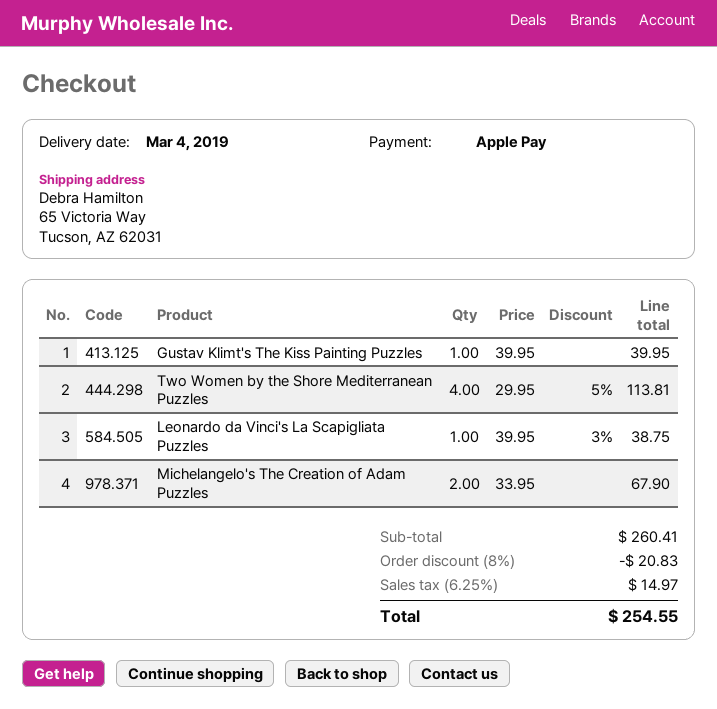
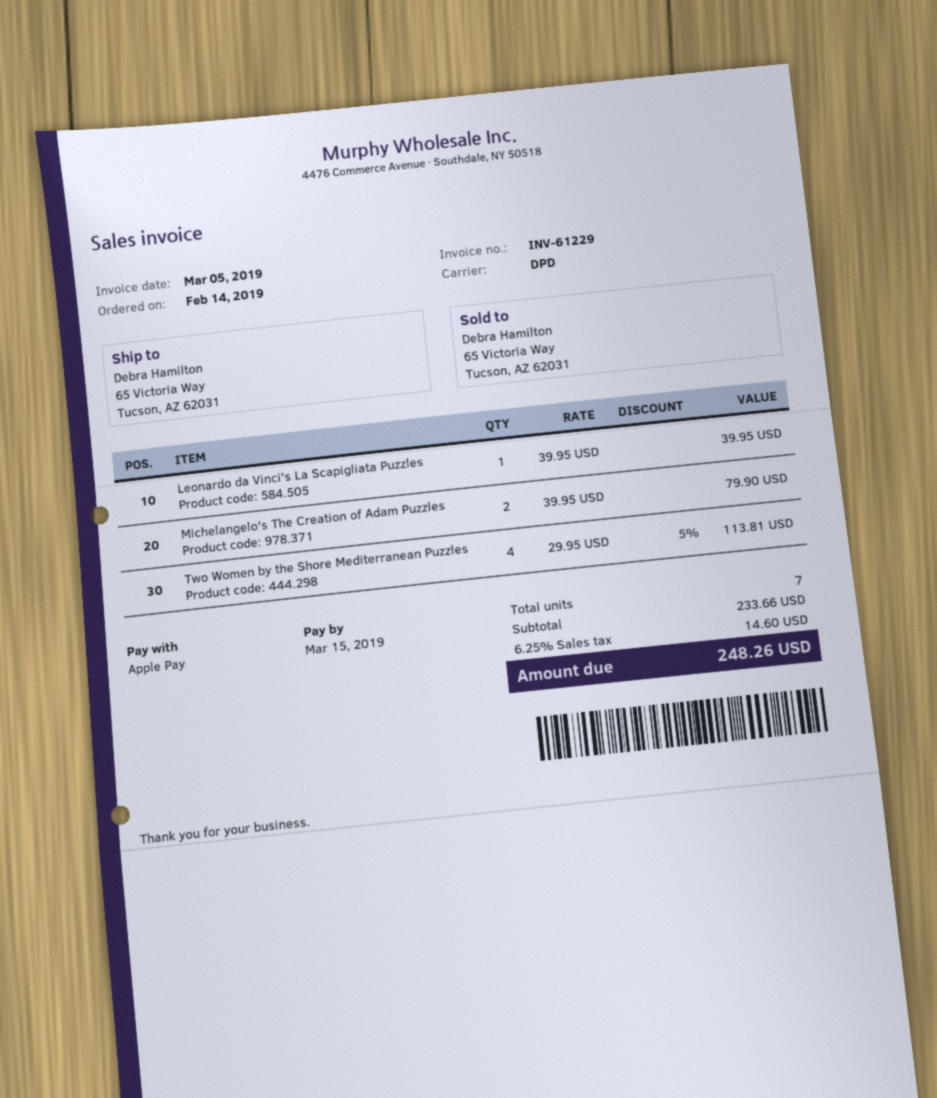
Gustav Klimt's The Kiss Painting Puzzles: 1 x 39.95 = 39.95 -> none
Leonardo da Vinci's La Scapigliata Puzzles: 1 x 39.95 - 3% = 38.75 -> 1 x 39.95 = 39.95
Michelangelo's The Creation of Adam Puzzles: 2 x 33.95 = 67.90 -> 2 x 39.95 = 79.90
subtotal: 260.41 -> 233.66
discount: 8% = 20.83 -> none
tax: 6.25% = 14.97 -> 6.25% = 14.60
total: 254.55 -> 248.26

